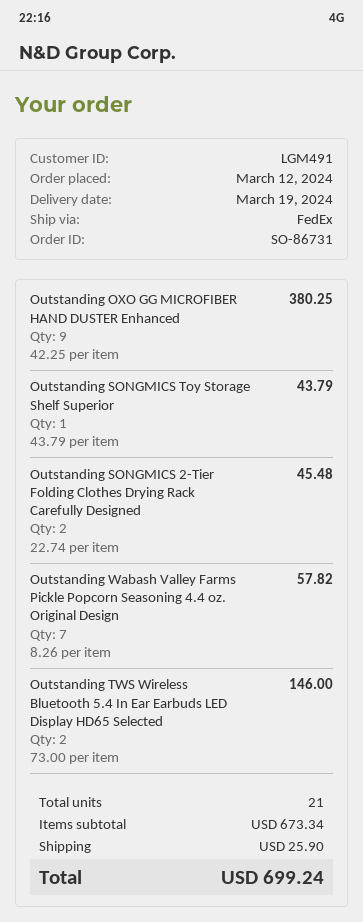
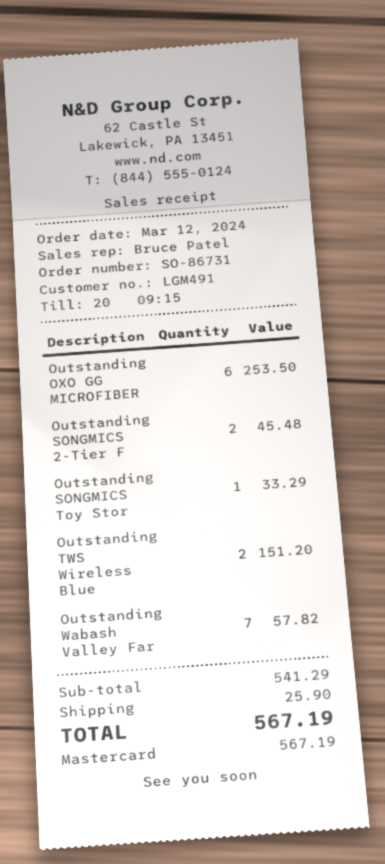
Outstanding OXO GG MICROFIBER HAND DUSTER Enhanced: 9 for 380.25 -> 6 for 253.50
Outstanding SONGMICS Toy Storage Shelf Superior: 1 for 43.79 -> 1 for 33.29
Outstanding TWS Wireless Bluetooth 5.4 In Ear Earbuds LED Display HD65 Selected: 2 for 146.00 -> 2 for 151.20
subtotal: 673.34 -> 541.29
total: 699.24 -> 567.19

